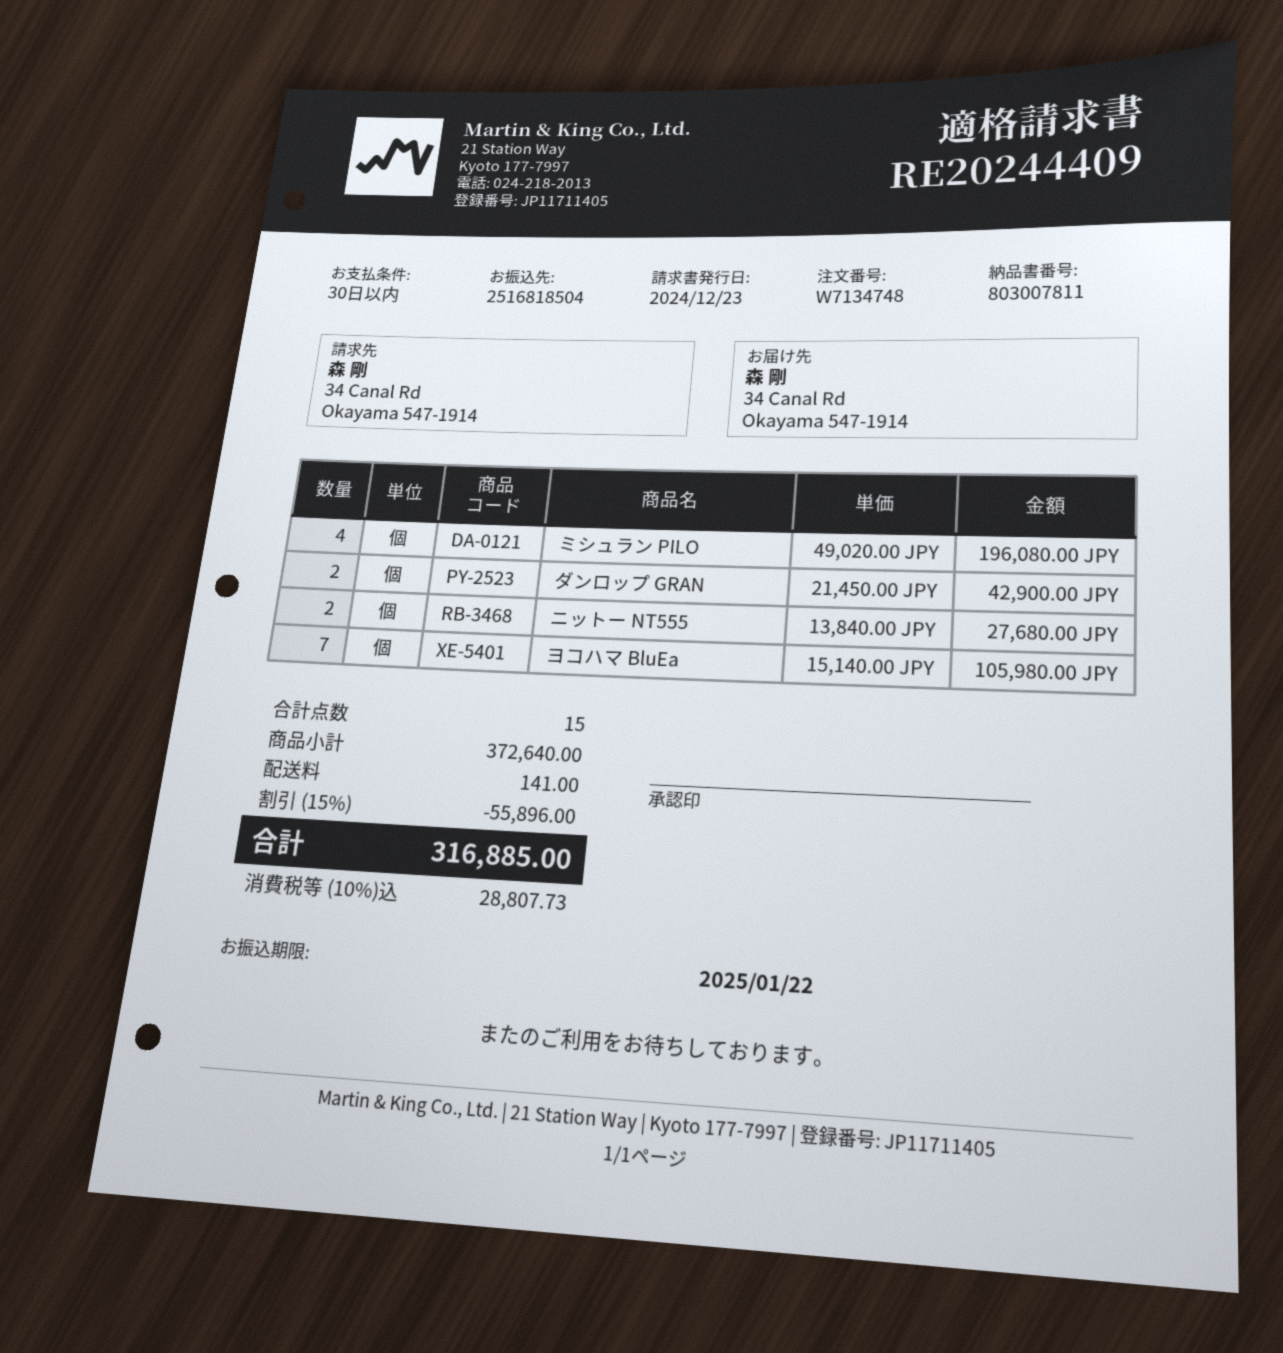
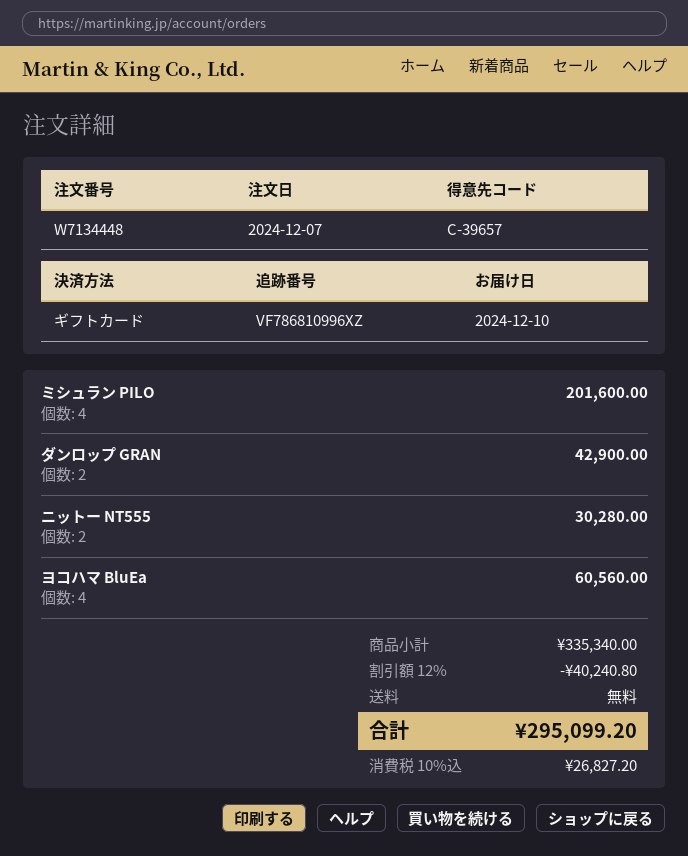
order number: W7134748 -> W7134448
ミシュラン PILO: 4 for 196080.00 -> 4 for 201600.00
ニットー NT555: 2 for 27680.00 -> 2 for 30280.00
ヨコハマ BluEa: 7 for 105980.00 -> 4 for 60560.00
subtotal: 372640.00 -> 335340.00
discount: 15% = 55896.00 -> 12% = 40240.80
shipping: 141.00 -> 0.00
tax: 10% = 28807.73 -> 10% = 26827.20
total: 316885.00 -> 295099.20

